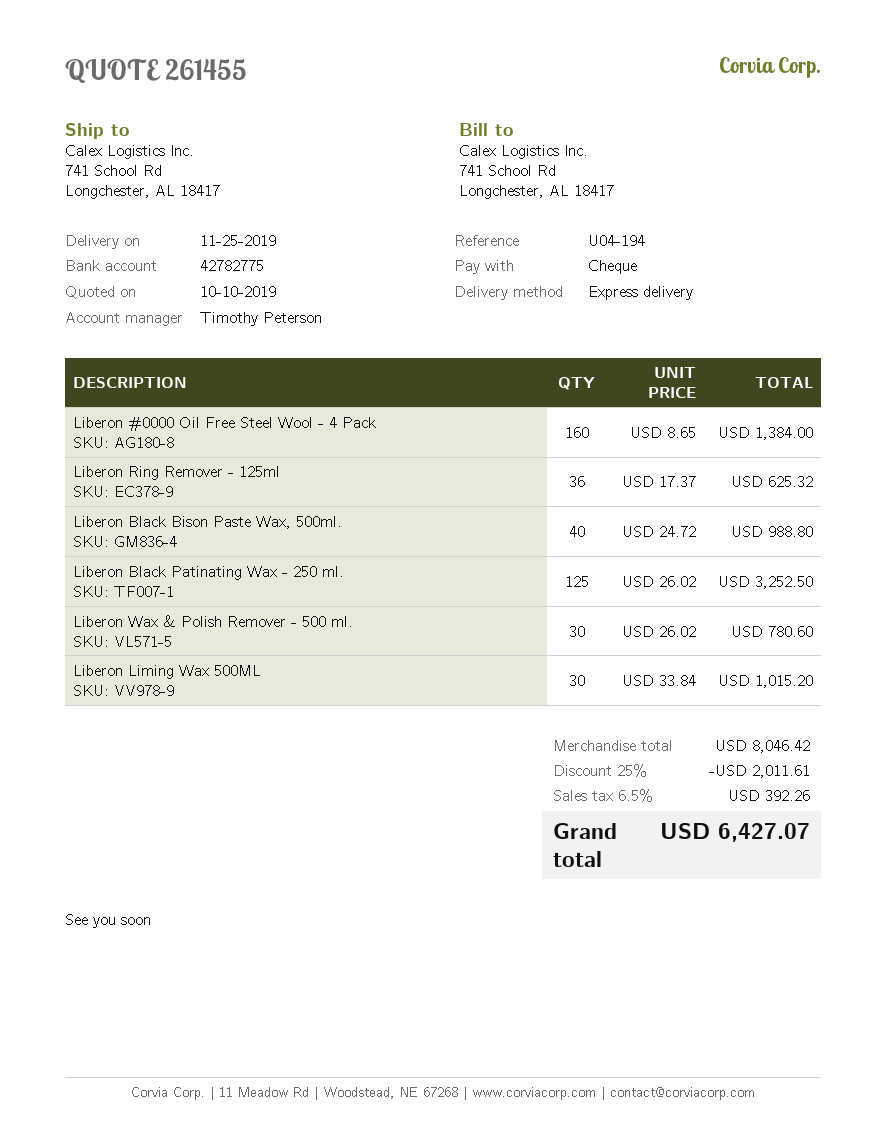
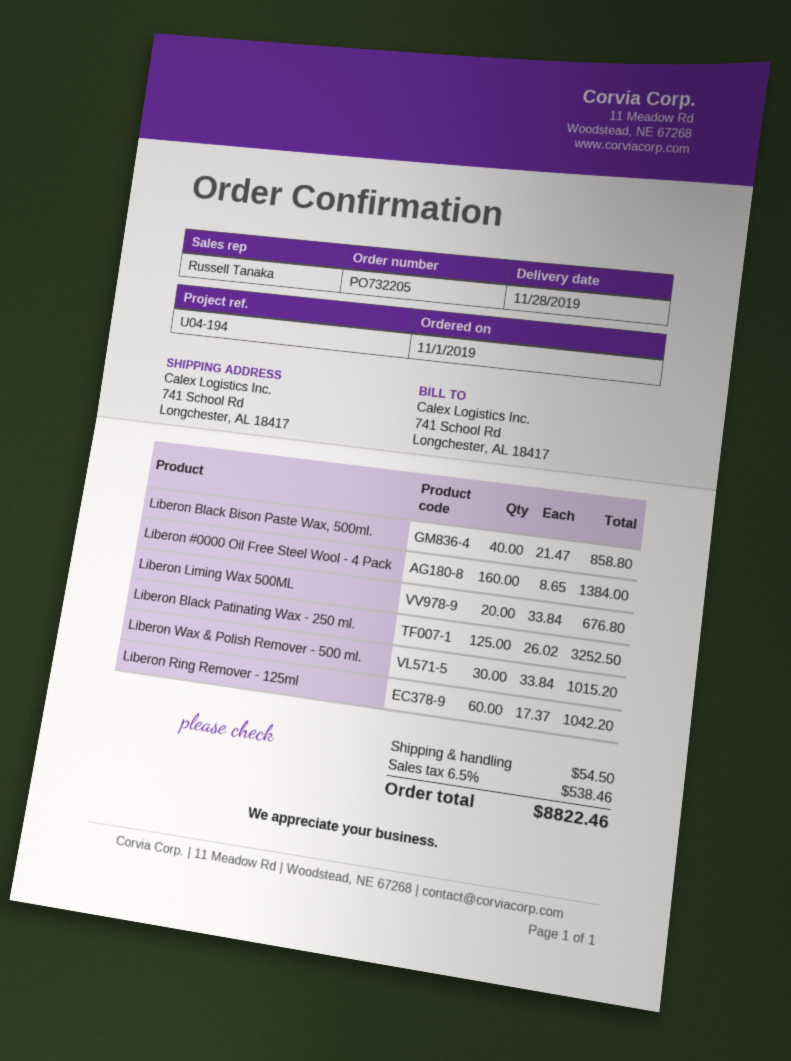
delivery date: 2019-11-25 -> 2019-11-28
sales rep: Timothy Peterson -> Russell Tanaka
Liberon Ring Remover - 125ml: 36 x 17.37 = 625.32 -> 60 x 17.37 = 1042.20
Liberon Black Bison Paste Wax, 500ml.: 40 x 24.72 = 988.80 -> 40 x 21.47 = 858.80
Liberon Wax & Polish Remover - 500 ml.: 30 x 26.02 = 780.60 -> 30 x 33.84 = 1015.20
Liberon Liming Wax 500ML: 30 x 33.84 = 1015.20 -> 20 x 33.84 = 676.80
discount: 25% = 2011.61 -> none
shipping: none -> 54.50
tax: 6.5% = 392.26 -> 6.5% = 538.46
total: 6427.07 -> 8822.46

